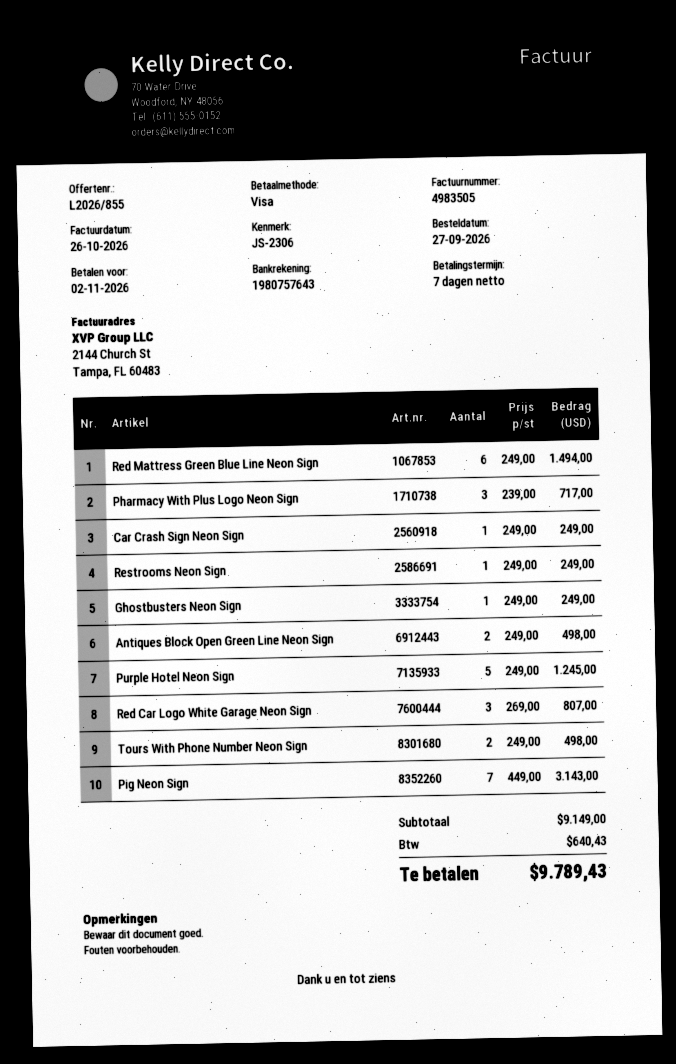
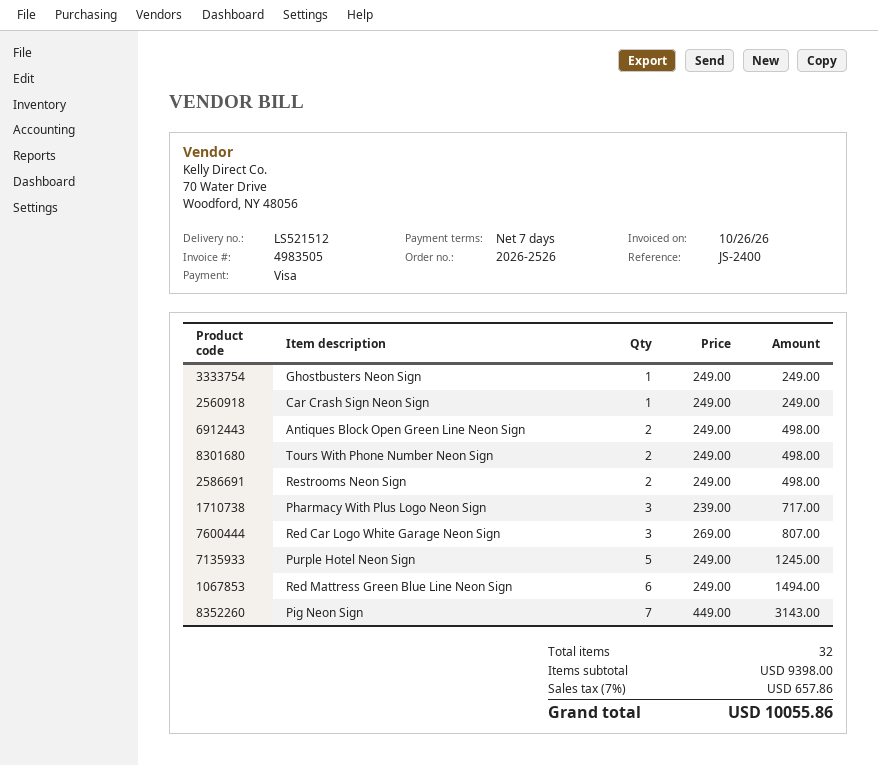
reference: JS-2306 -> JS-2400
Restrooms Neon Sign: 1 x 249.00 = 249.00 -> 2 x 249.00 = 498.00
subtotal: 9149.00 -> 9398.00
tax: 640.43 -> 657.86
total: 9789.43 -> 10055.86

